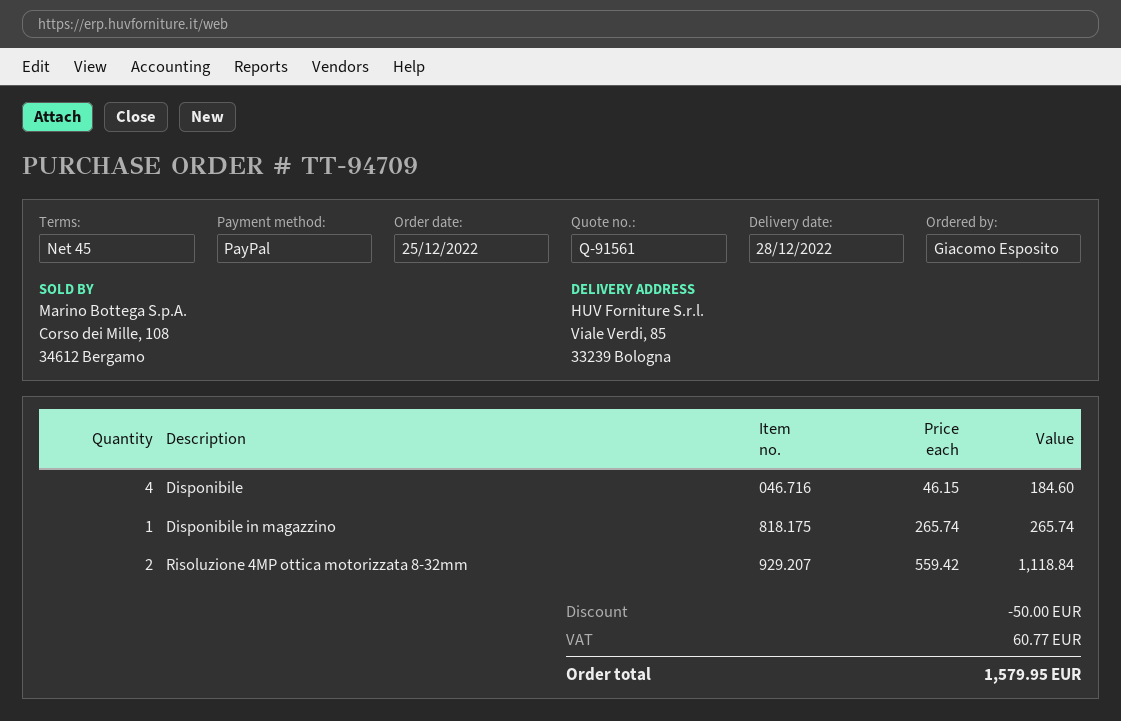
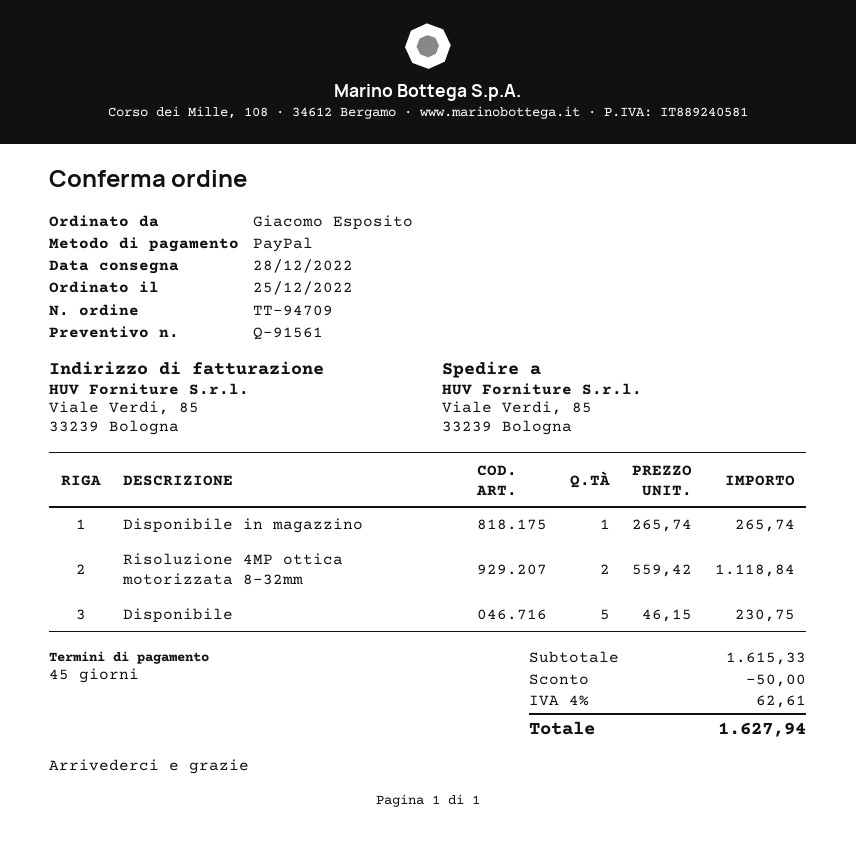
Disponibile: 4 x 46.15 = 184.60 -> 5 x 46.15 = 230.75
tax: 60.77 -> 62.61
total: 1579.95 -> 1627.94

